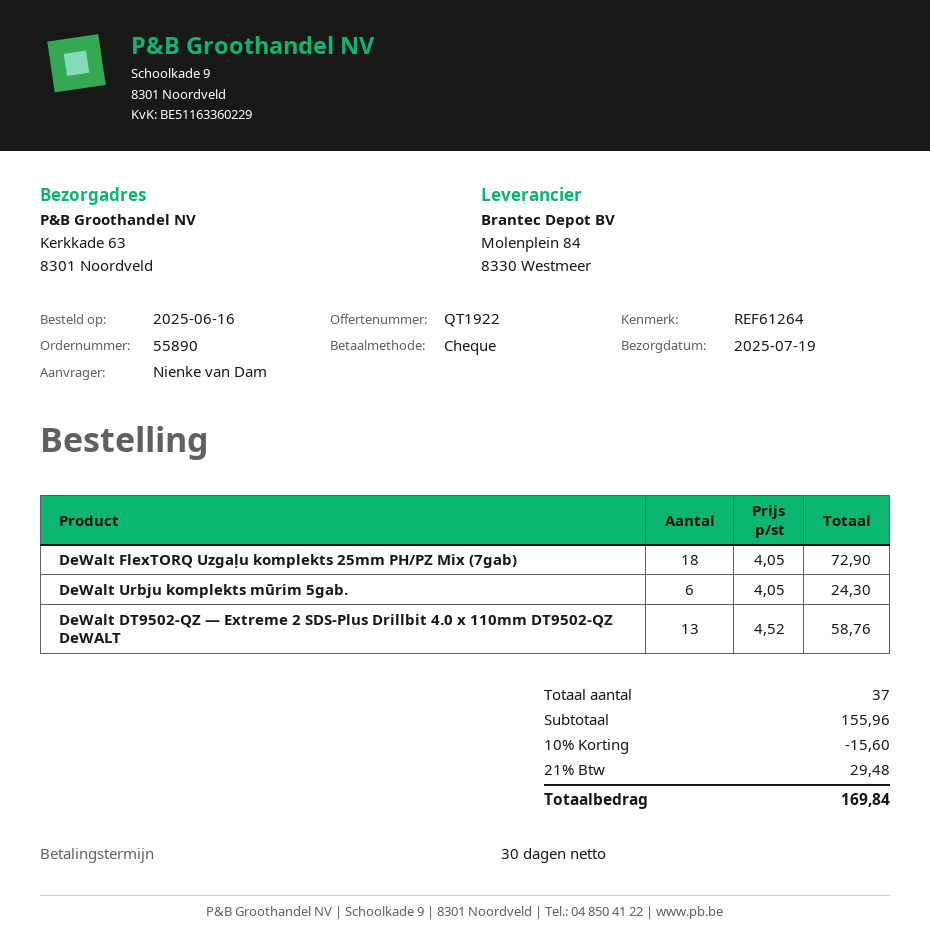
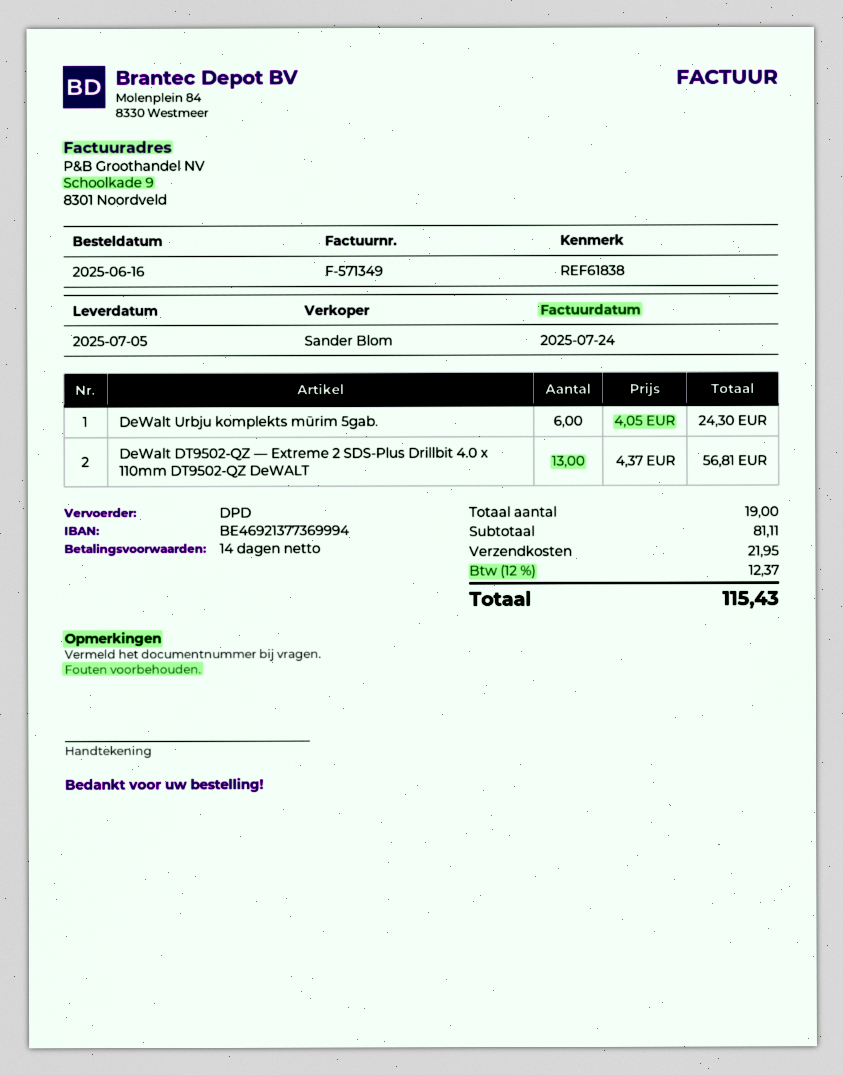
delivery date: 2025-07-19 -> 2025-07-05
payment terms: 30 days -> 14 days
reference: REF61264 -> REF61838
DeWalt FlexTORQ Uzgaļu komplekts 25mm PH/PZ Mix (7gab): 18 x 4.05 = 72.90 -> none
DeWalt DT9502-QZ — Extreme 2 SDS-Plus Drillbit 4.0 x 110mm DT9502-QZ DeWALT: 13 x 4.52 = 58.76 -> 13 x 4.37 = 56.81
total quantity: 37 -> 19
subtotal: 155.96 -> 81.11
discount: 10% = 15.60 -> none
shipping: none -> 21.95
tax: 21% = 29.48 -> 12% = 12.37
total: 169.84 -> 115.43

